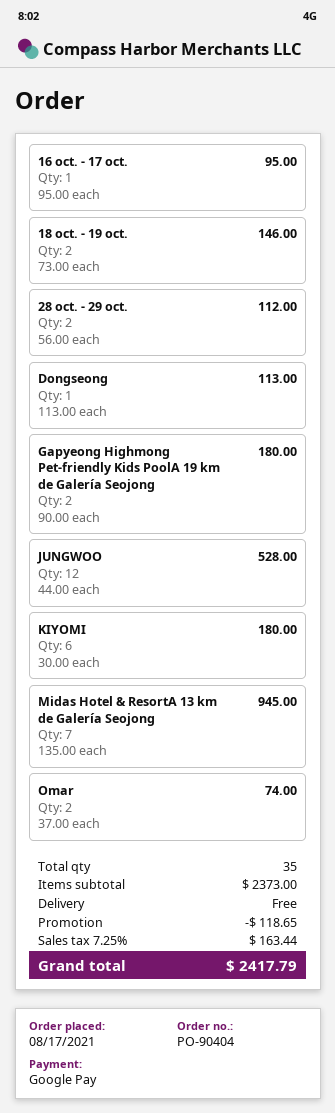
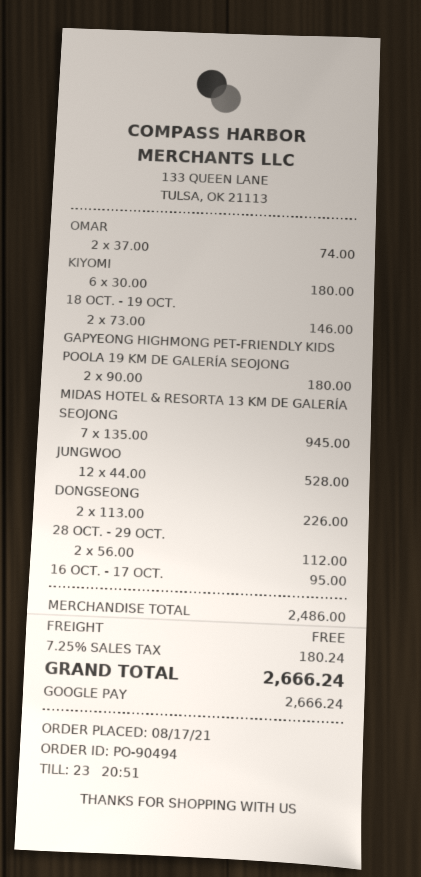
order number: PO-90404 -> PO-90494
Dongseong: 1 x 113.00 = 113.00 -> 2 x 113.00 = 226.00
subtotal: 2373.00 -> 2486.00
discount: 118.65 -> none
tax: 7.25% = 163.44 -> 7.25% = 180.24
total: 2417.79 -> 2666.24

